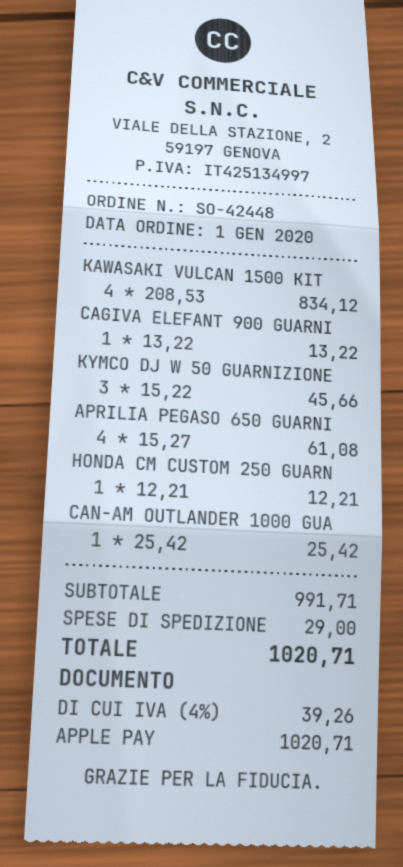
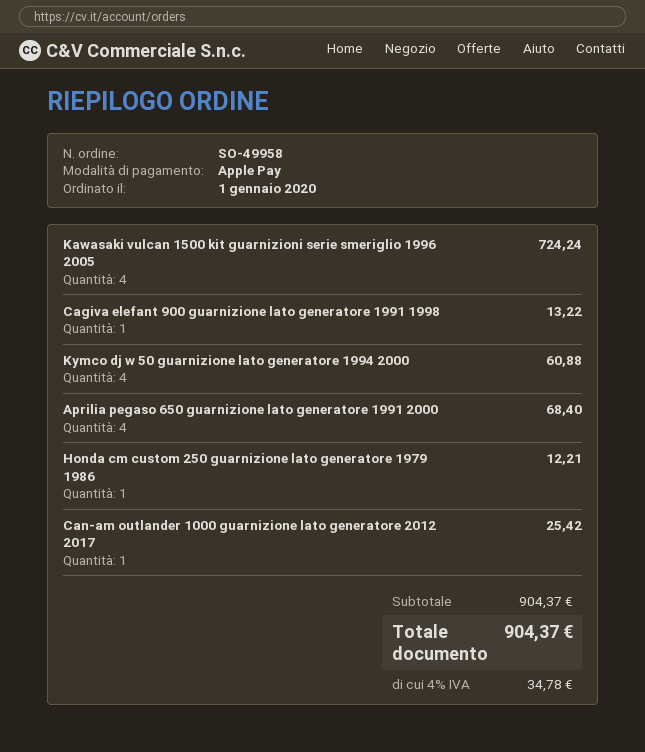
order number: SO-42448 -> SO-49958
KAWASAKI VULCAN 1500 KIT: 4 for 834.12 -> 4 for 724.24
KYMCO DJ W 50 GUARNIZIONE: 3 for 45.66 -> 4 for 60.88
APRILIA PEGASO 650 GUARNI: 4 for 61.08 -> 4 for 68.40
subtotal: 991.71 -> 904.37
shipping: 29.00 -> none
tax: 4% = 39.26 -> 4% = 34.78
total: 1020.71 -> 904.37

